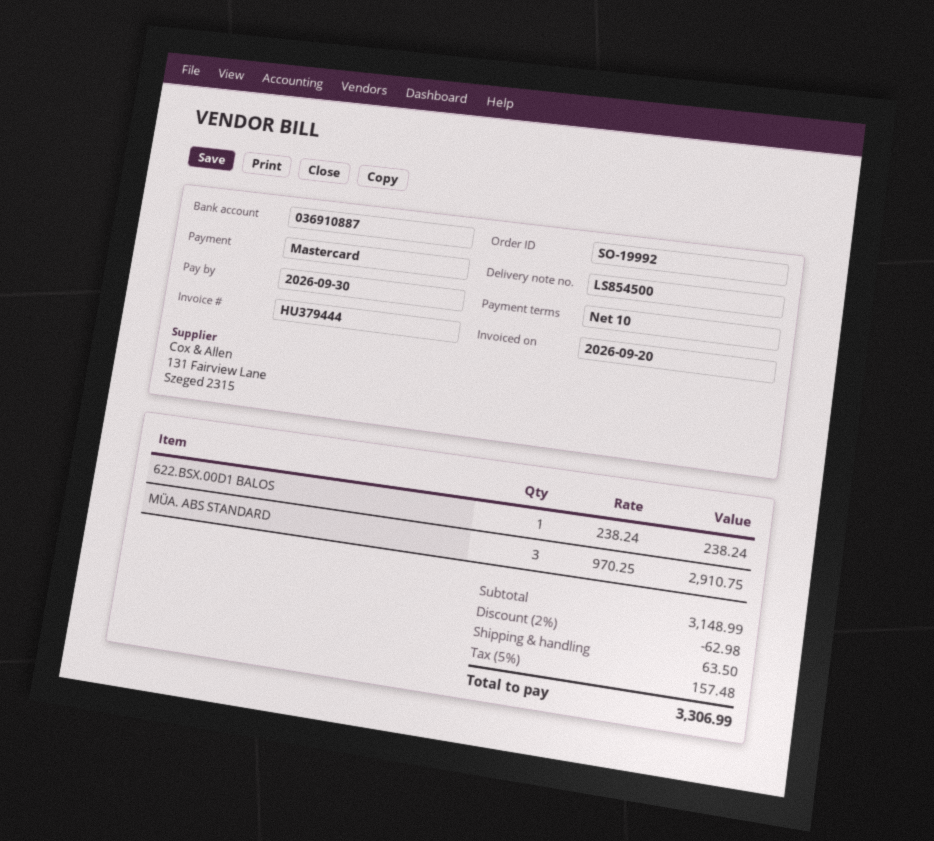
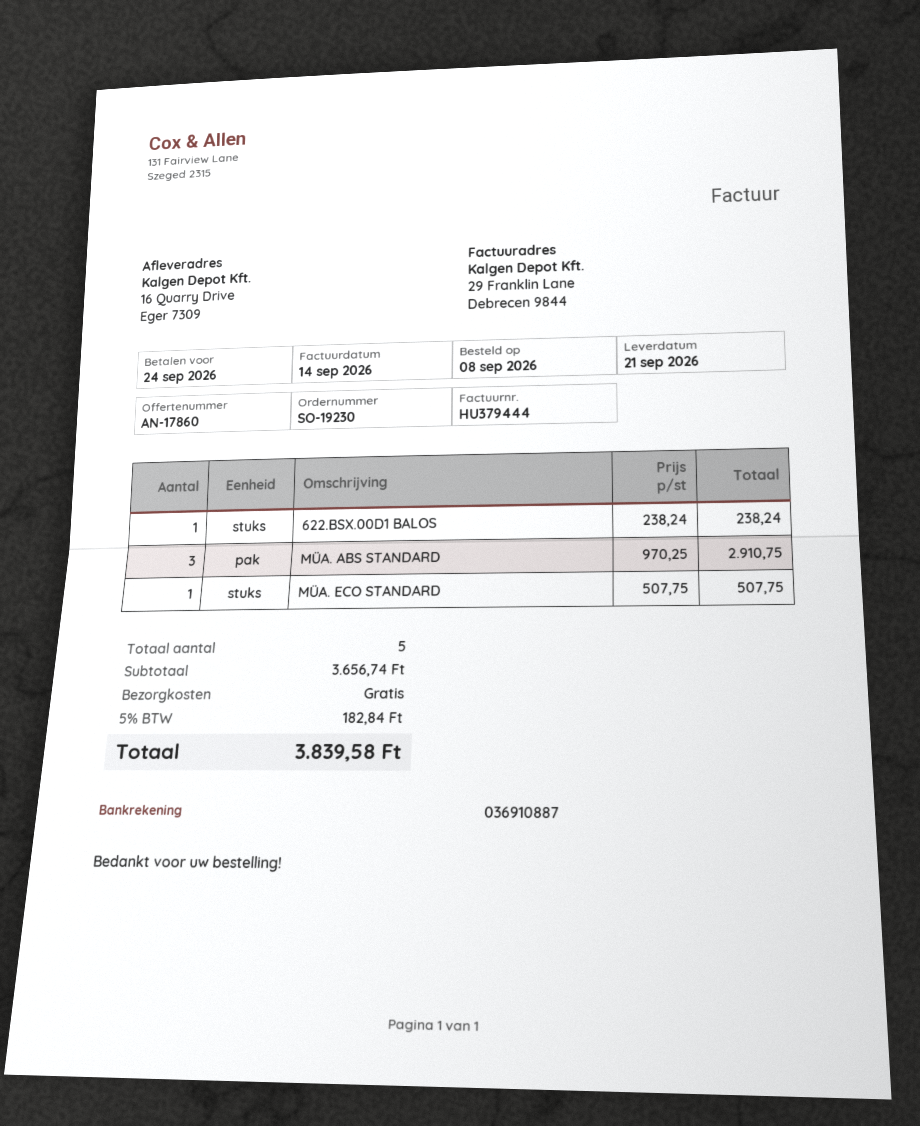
order number: SO-19992 -> SO-19230
invoice date: 2026-09-20 -> 2026-09-14
due date: 2026-09-30 -> 2026-09-24
MÜA. ECO STANDARD: none -> 1 x 507.75 = 507.75
subtotal: 3148.99 -> 3656.74
discount: 2% = 62.98 -> none
shipping: 63.50 -> 0.00
tax: 5% = 157.48 -> 5% = 182.84
total: 3306.99 -> 3839.58

